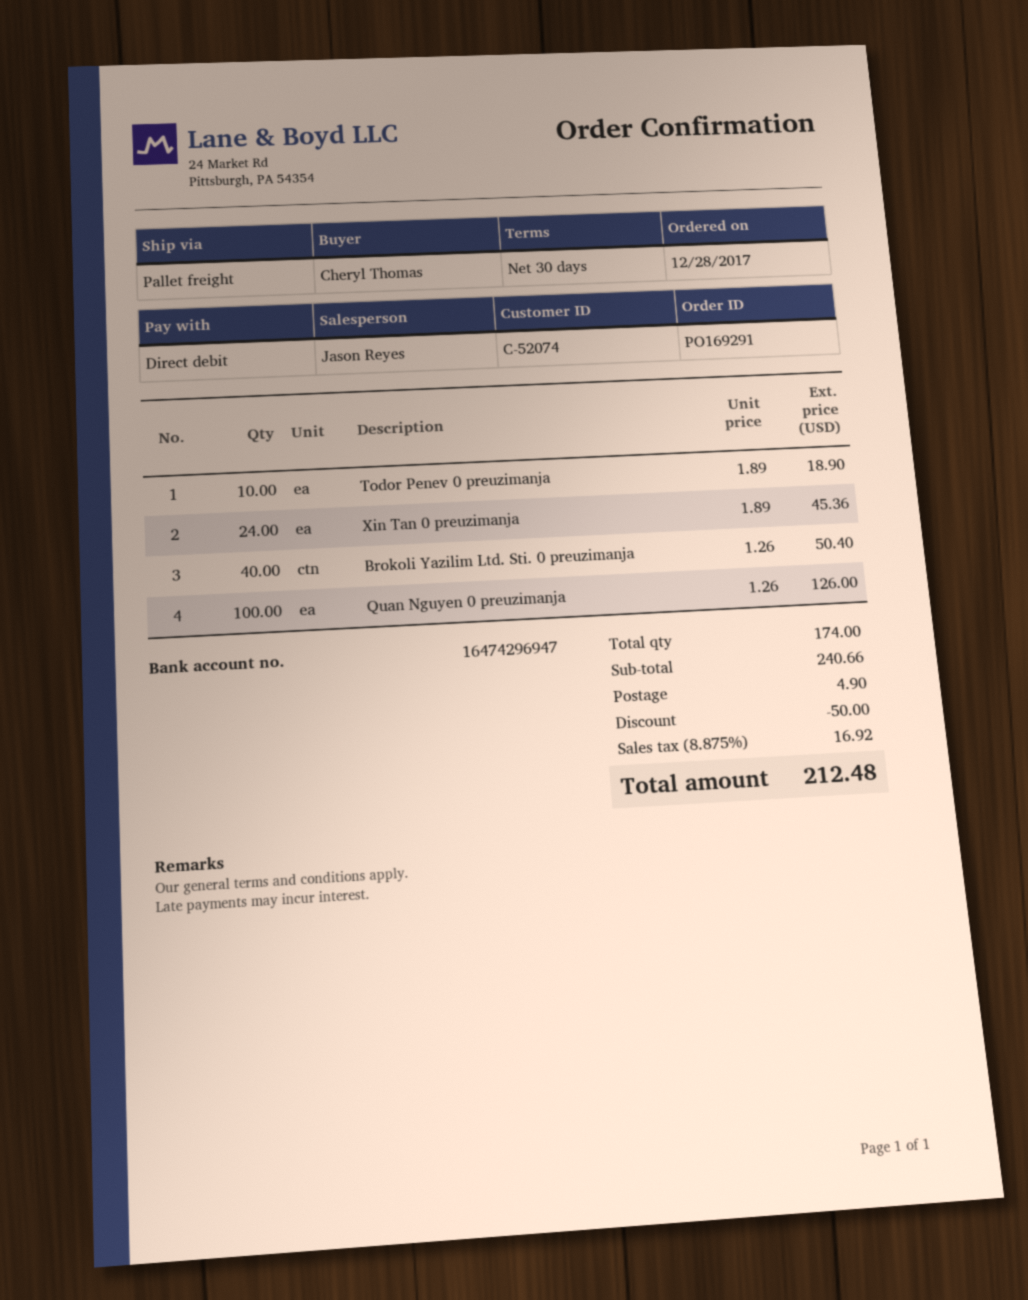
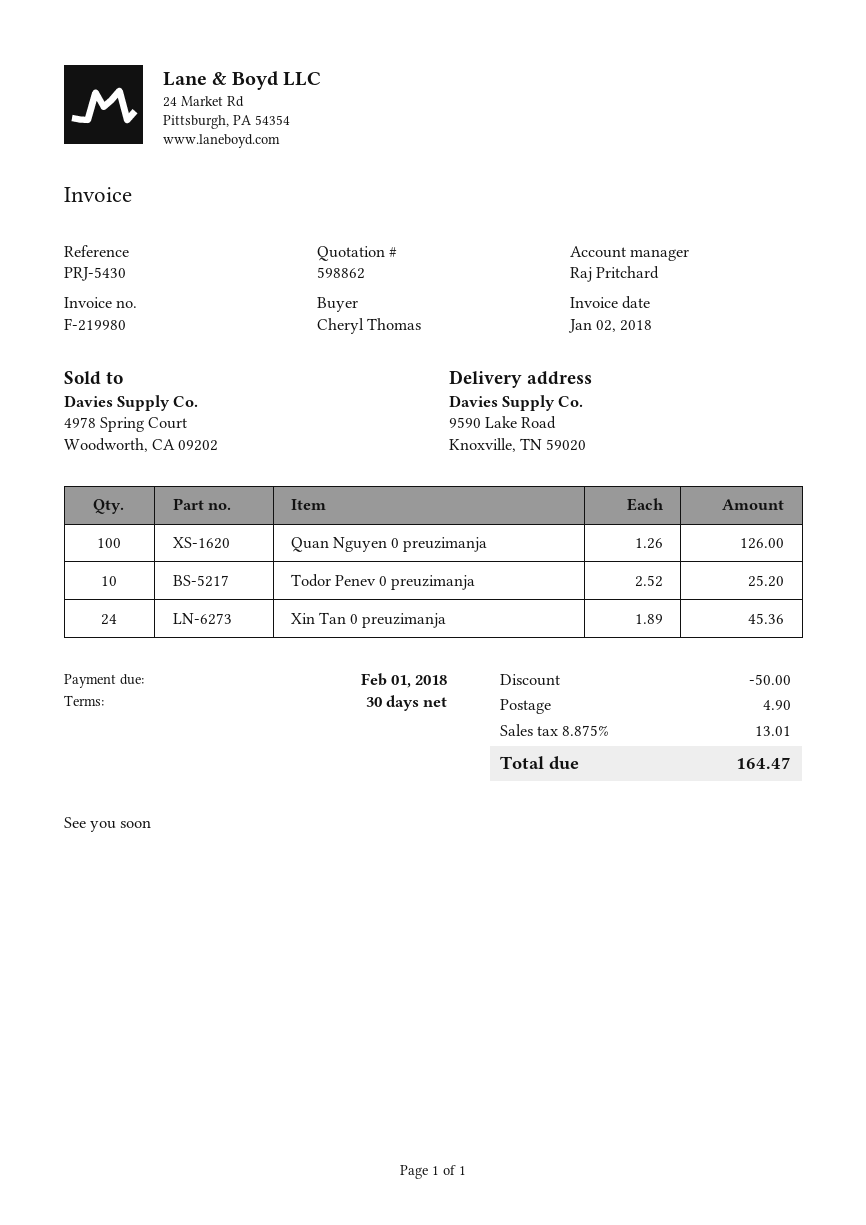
sales rep: Jason Reyes -> Raj Pritchard
Todor Penev 0 preuzimanja: 10 x 1.89 = 18.90 -> 10 x 2.52 = 25.20
Brokoli Yazilim Ltd. Sti. 0 preuzimanja: 40 x 1.26 = 50.40 -> none
tax: 8.875% = 16.92 -> 8.875% = 13.01
total: 212.48 -> 164.47

